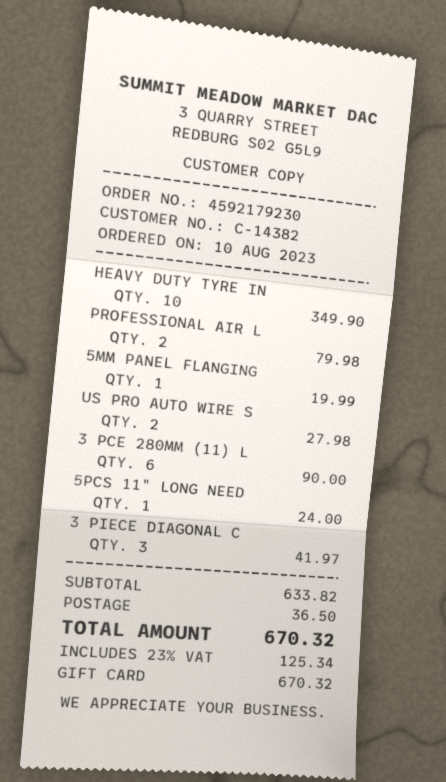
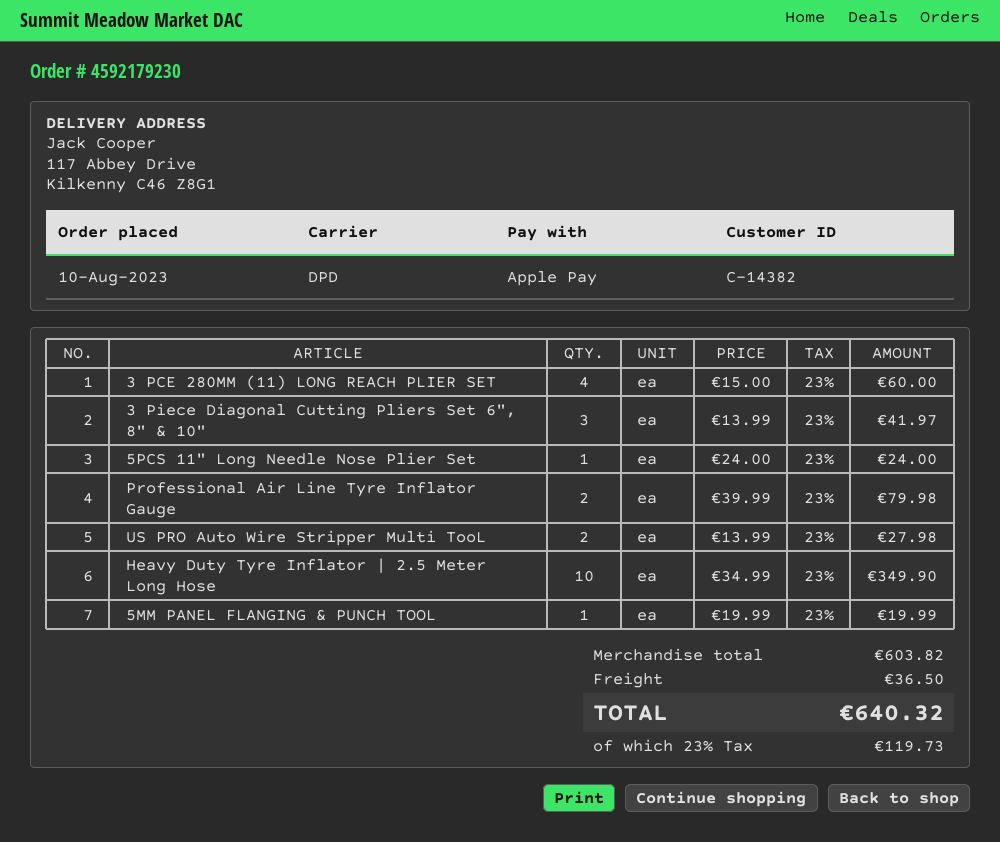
payment method: gift card -> Apple Pay
3 PCE 280MM (11) L: 6 for 90.00 -> 4 for 60.00
subtotal: 633.82 -> 603.82
tax: 23% = 125.34 -> 23% = 119.73
total: 670.32 -> 640.32

